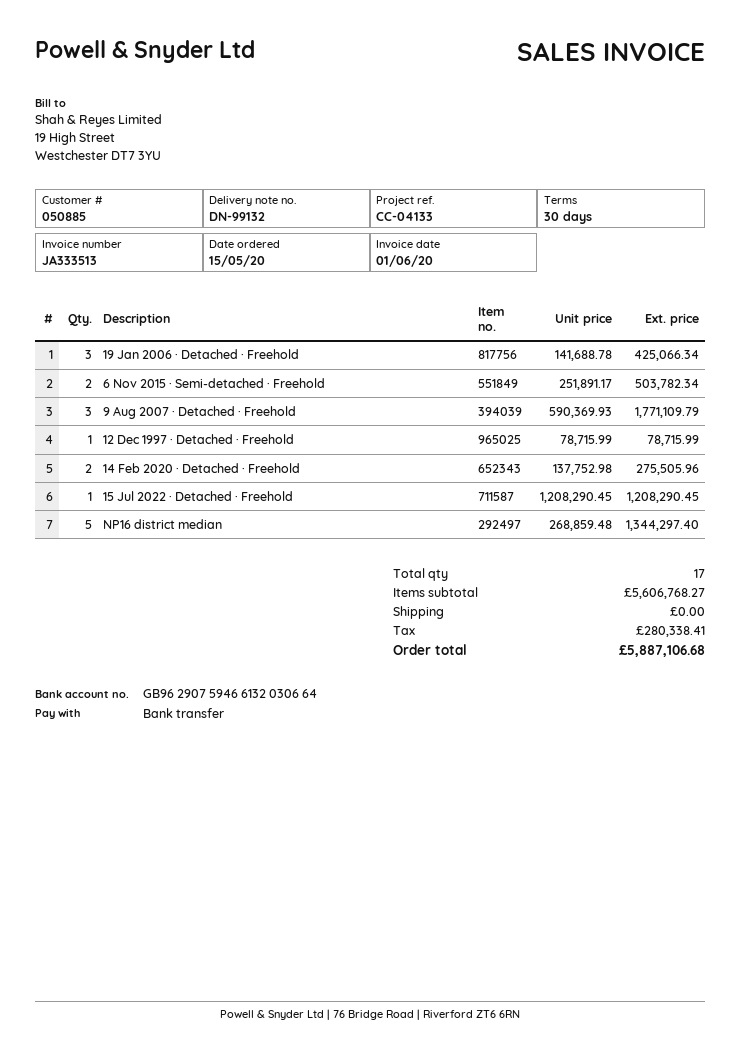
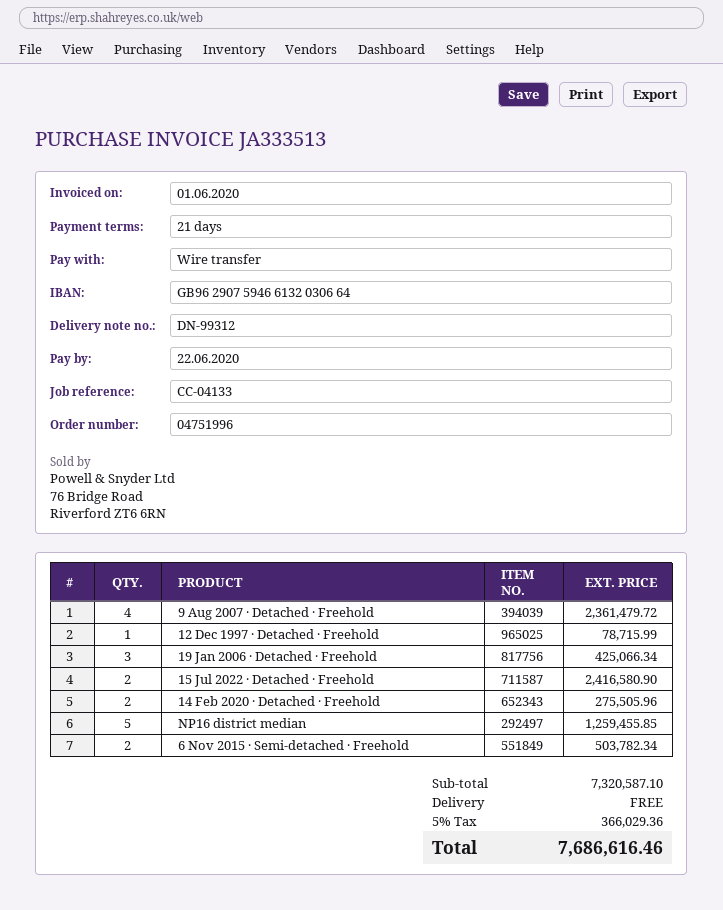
delivery note number: DN-99132 -> DN-99312
payment terms: 30 days -> 21 days
9 Aug 2007 · Detached · Freehold: 3 for 1771109.79 -> 4 for 2361479.72
15 Jul 2022 · Detached · Freehold: 1 for 1208290.45 -> 2 for 2416580.90
NP16 district median: 5 for 1344297.40 -> 5 for 1259455.85
subtotal: 5606768.27 -> 7320587.10
tax: 280338.41 -> 366029.36
total: 5887106.68 -> 7686616.46

